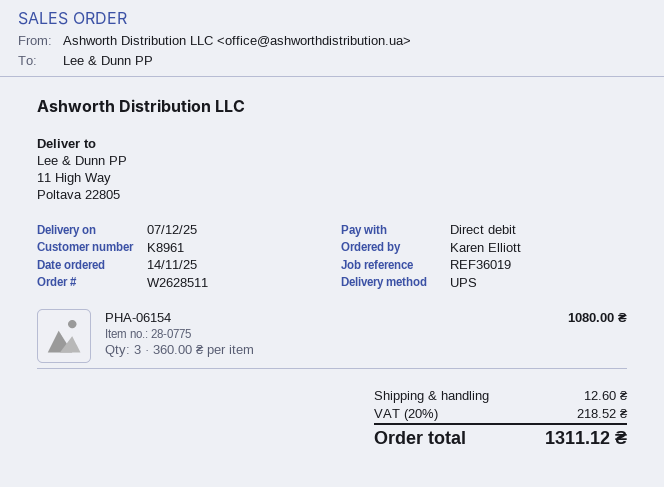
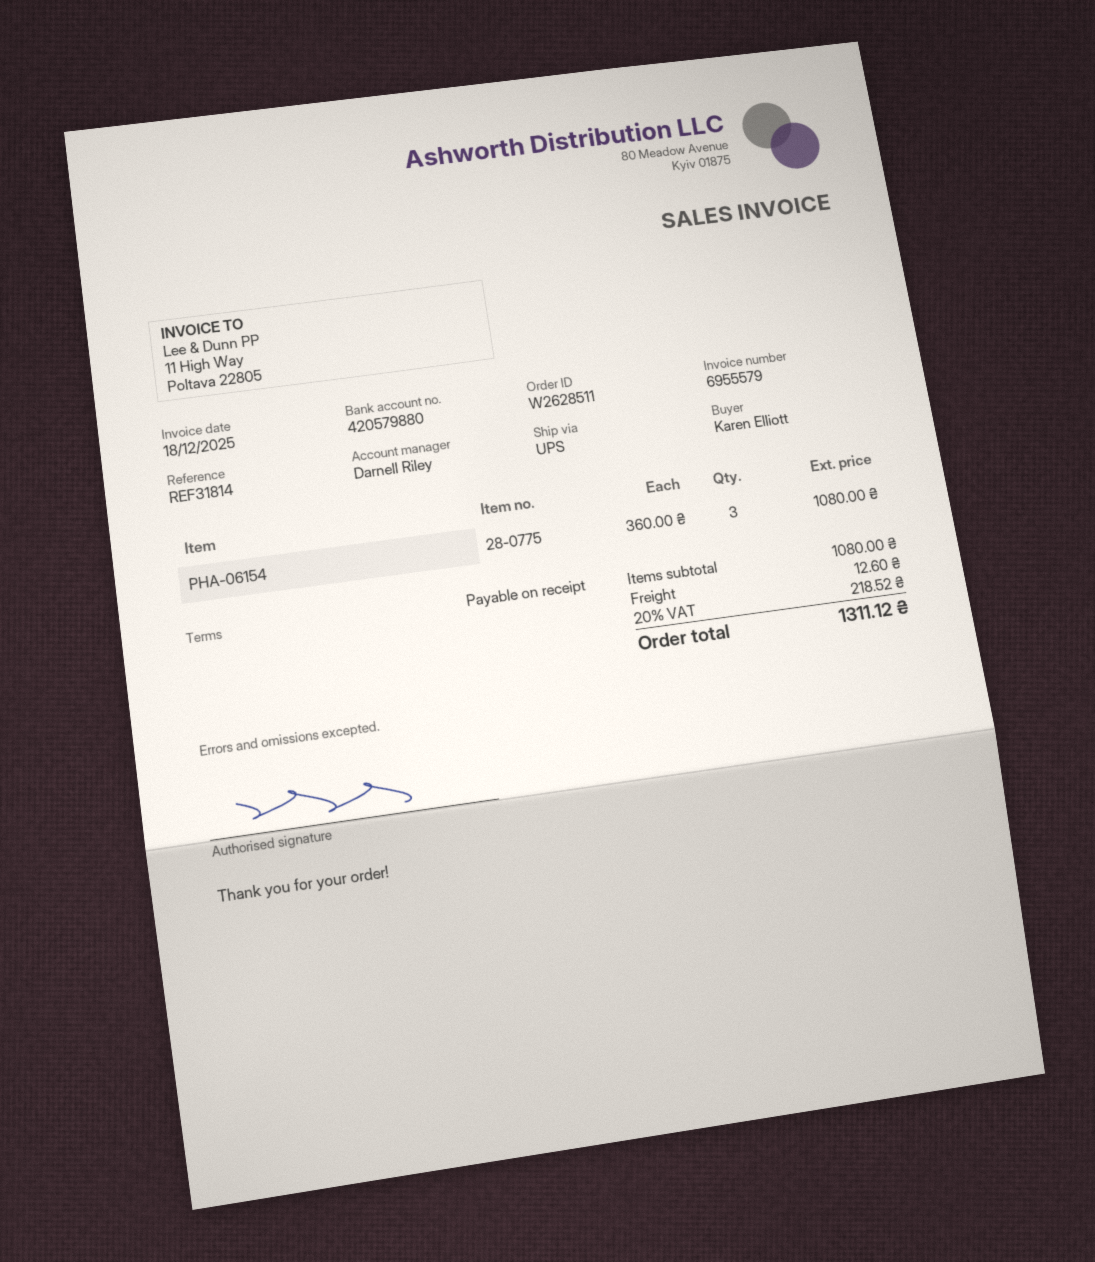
reference: REF36019 -> REF31814

